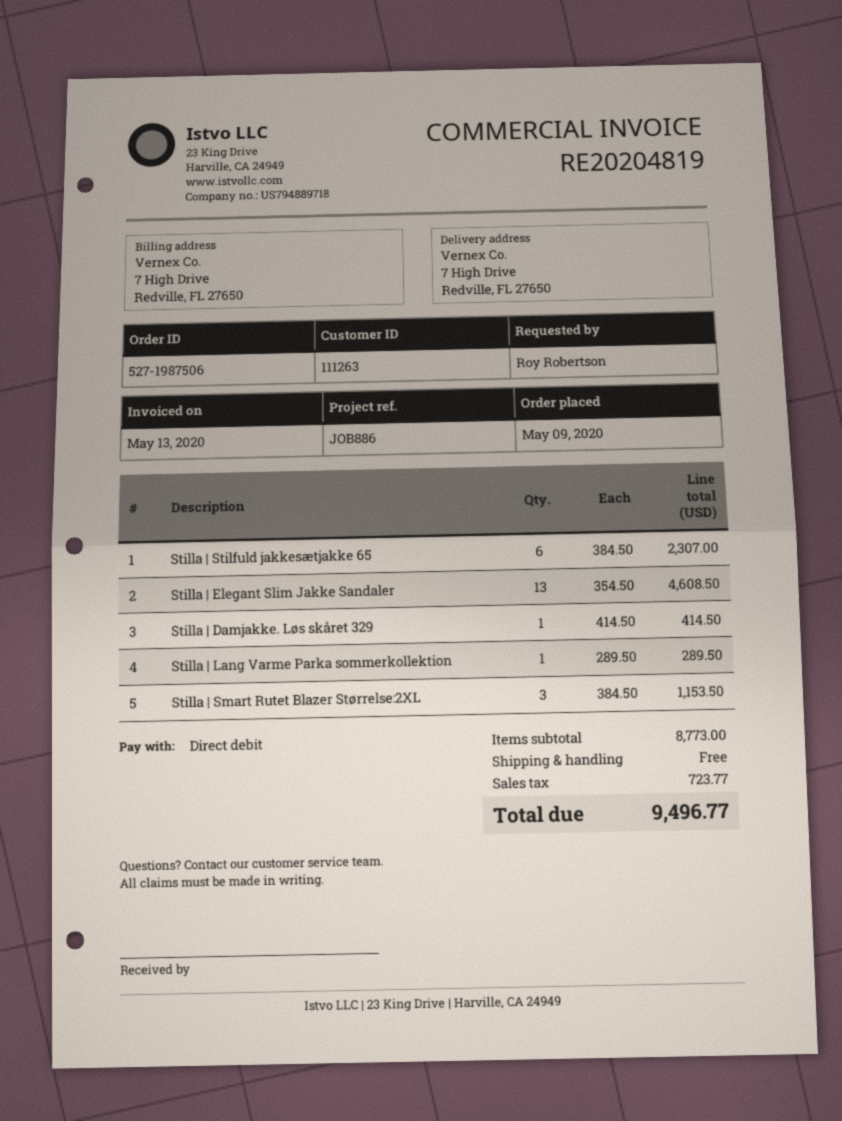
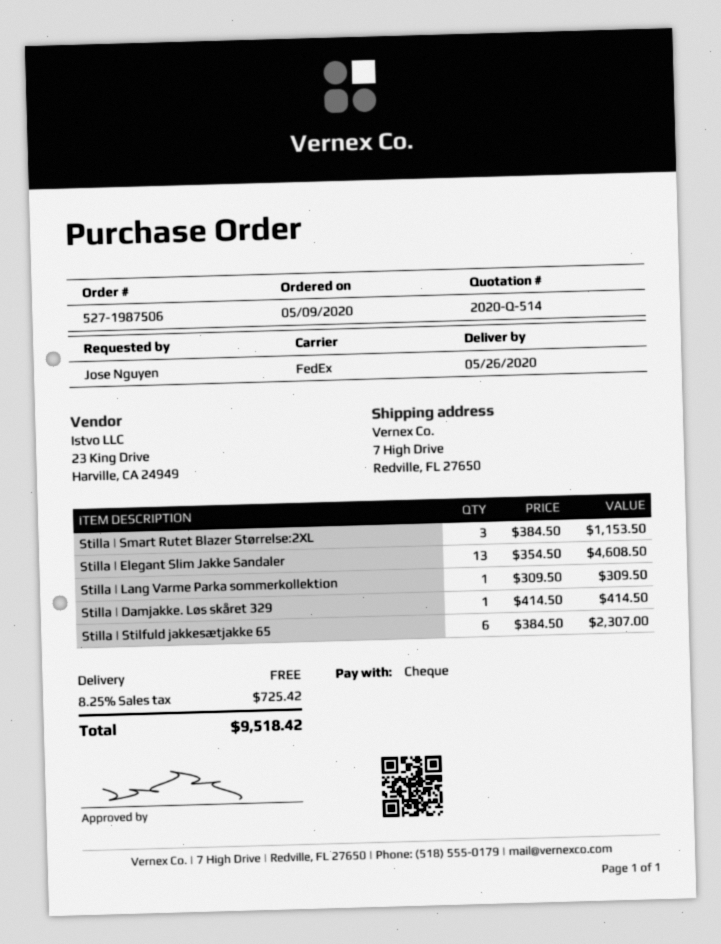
ordered by: Roy Robertson -> Jose Nguyen
payment method: direct debit -> cheque
Stilla | Lang Varme Parka sommerkollektion: 1 x 289.50 = 289.50 -> 1 x 309.50 = 309.50
tax: 723.77 -> 725.42
total: 9496.77 -> 9518.42

